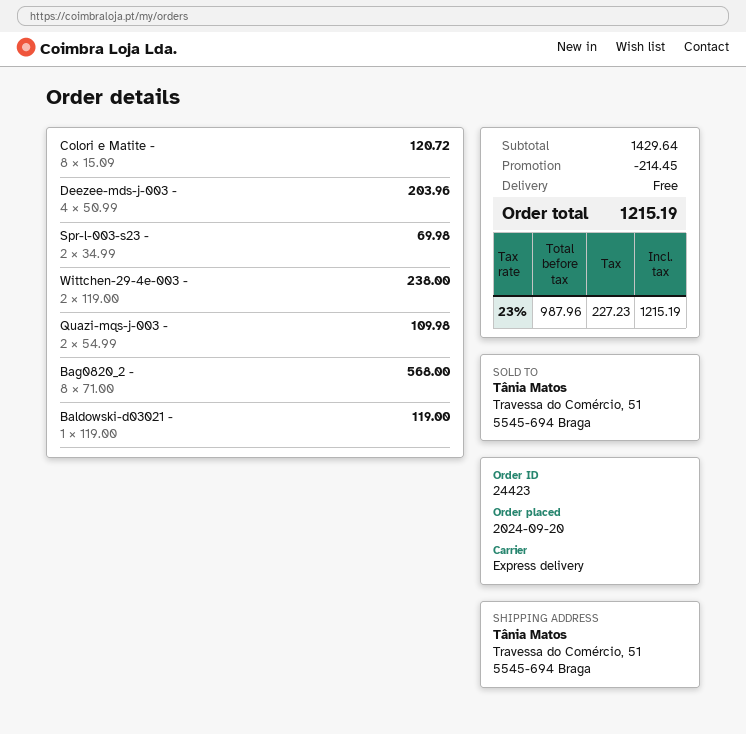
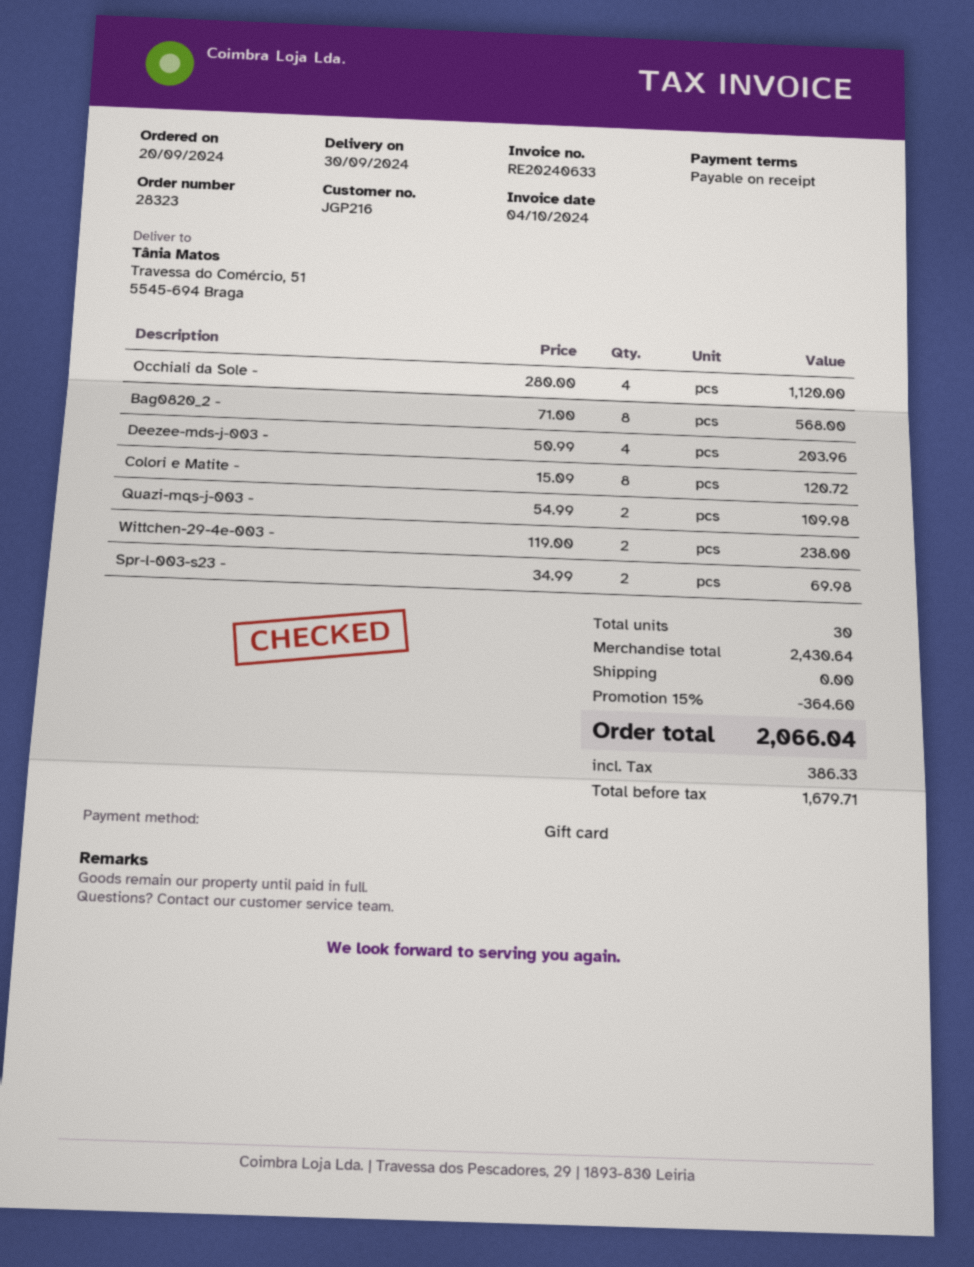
order number: 24423 -> 28323
Baldowski-d03021 -: 1 x 119.00 = 119.00 -> none
Occhiali da Sole -: none -> 4 x 280.00 = 1120.00
subtotal: 1429.64 -> 2430.64
discount: 214.45 -> 364.60
net: 987.96 -> 1679.71
tax: 227.23 -> 386.33
total: 1215.19 -> 2066.04

